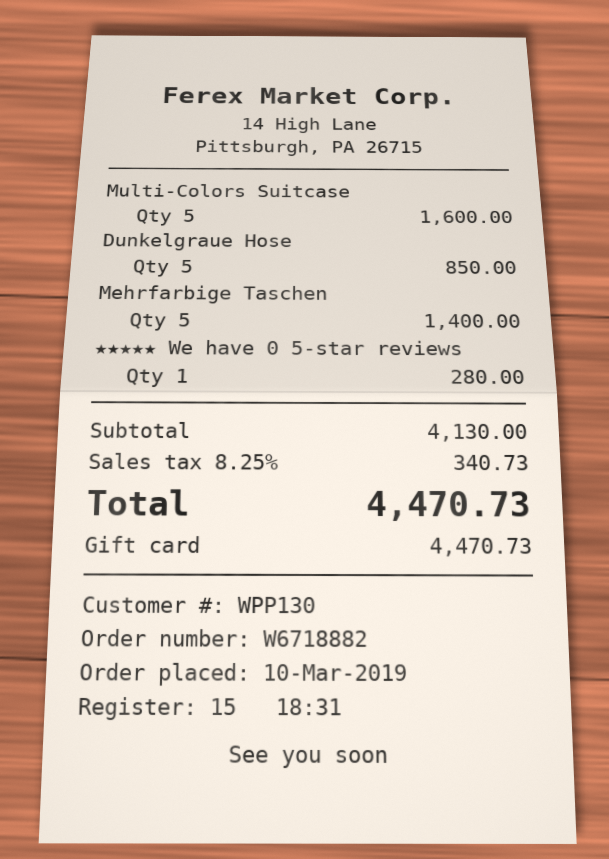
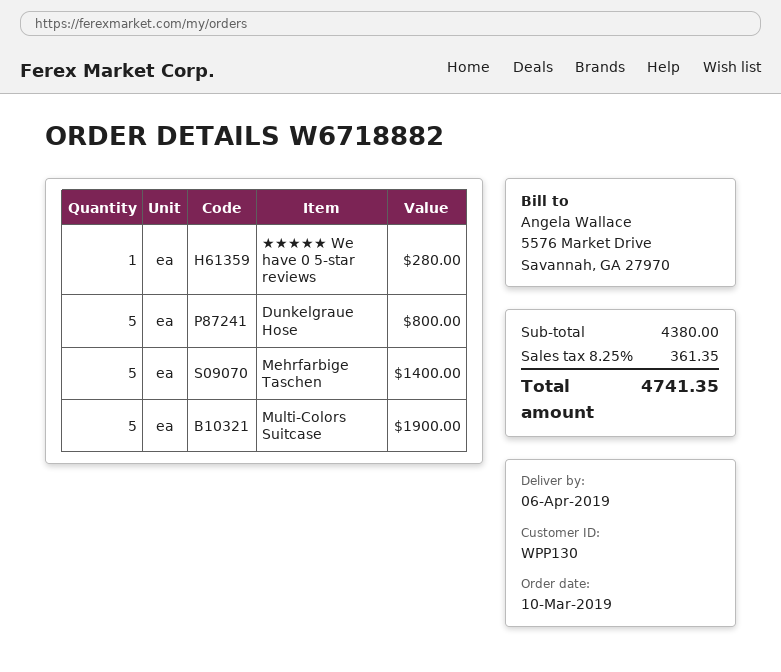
Multi-Colors Suitcase: 5 for 1600.00 -> 5 for 1900.00
Dunkelgraue Hose: 5 for 850.00 -> 5 for 800.00
subtotal: 4130.00 -> 4380.00
tax: 8.25% = 340.73 -> 8.25% = 361.35
total: 4470.73 -> 4741.35

